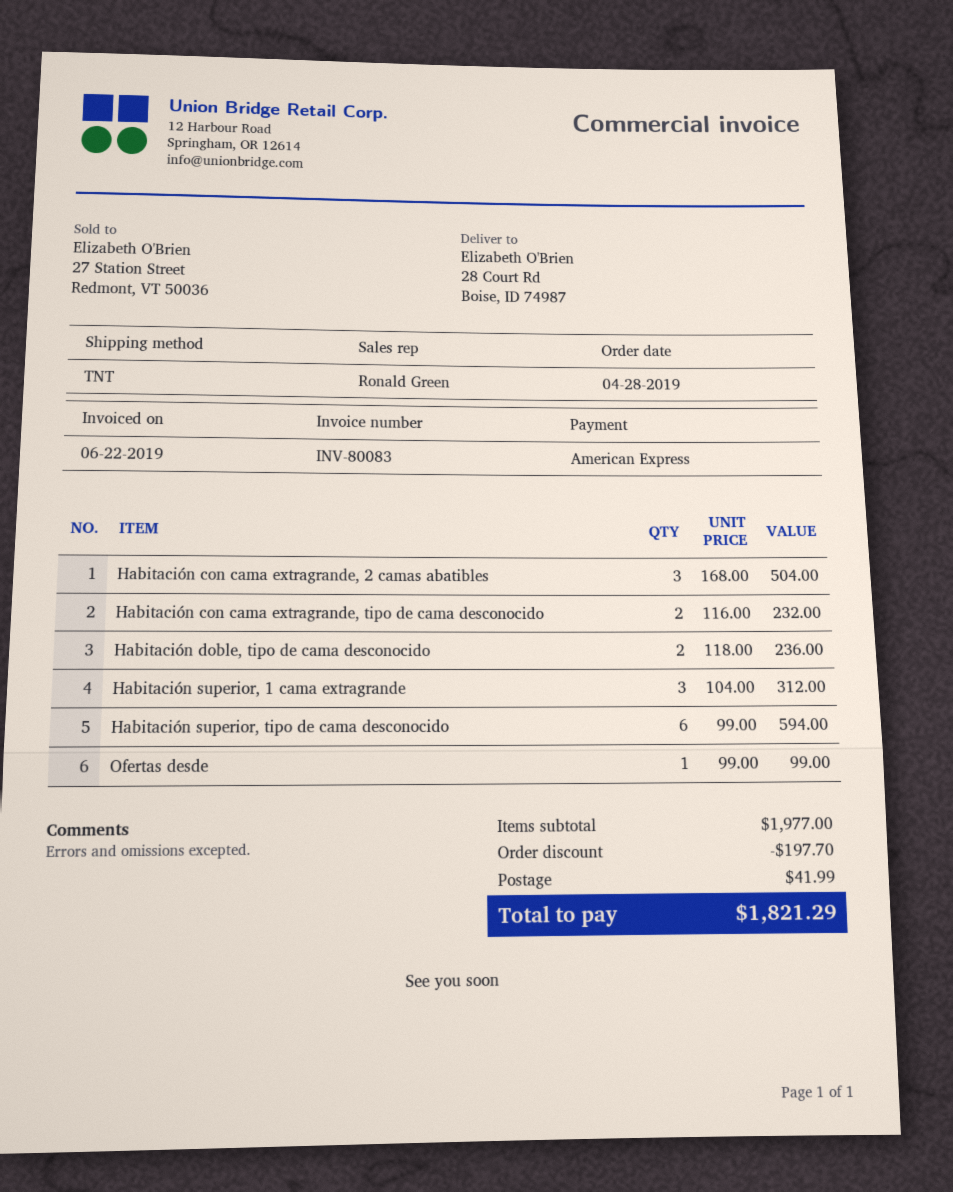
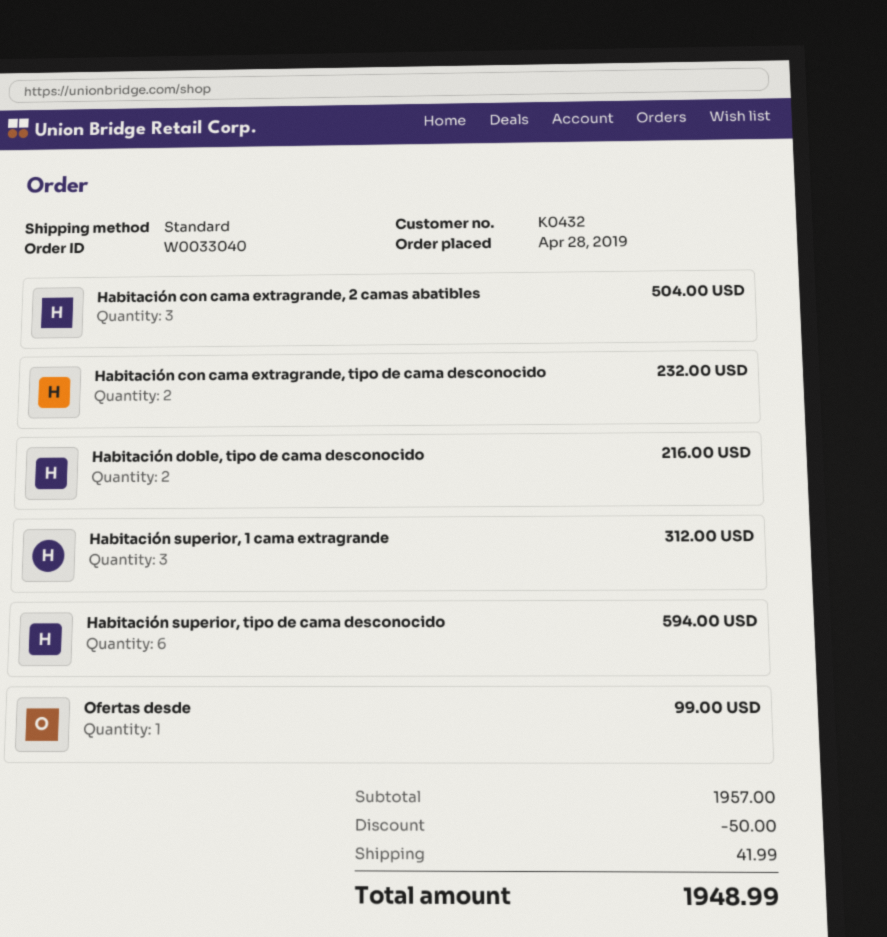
shipping method: TNT -> standard
Habitación doble, tipo de cama desconocido: 2 for 236.00 -> 2 for 216.00
subtotal: 1977.00 -> 1957.00
discount: 197.70 -> 50.00
total: 1821.29 -> 1948.99

